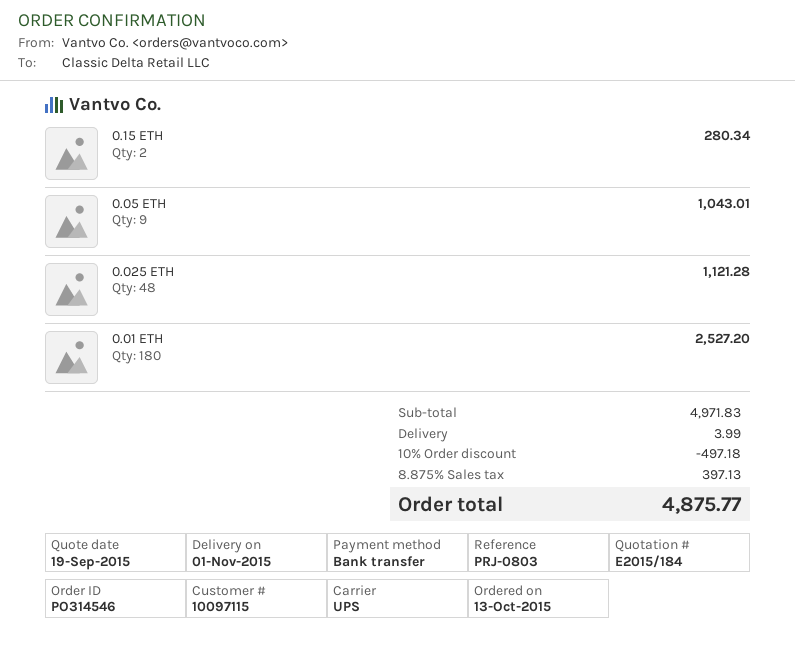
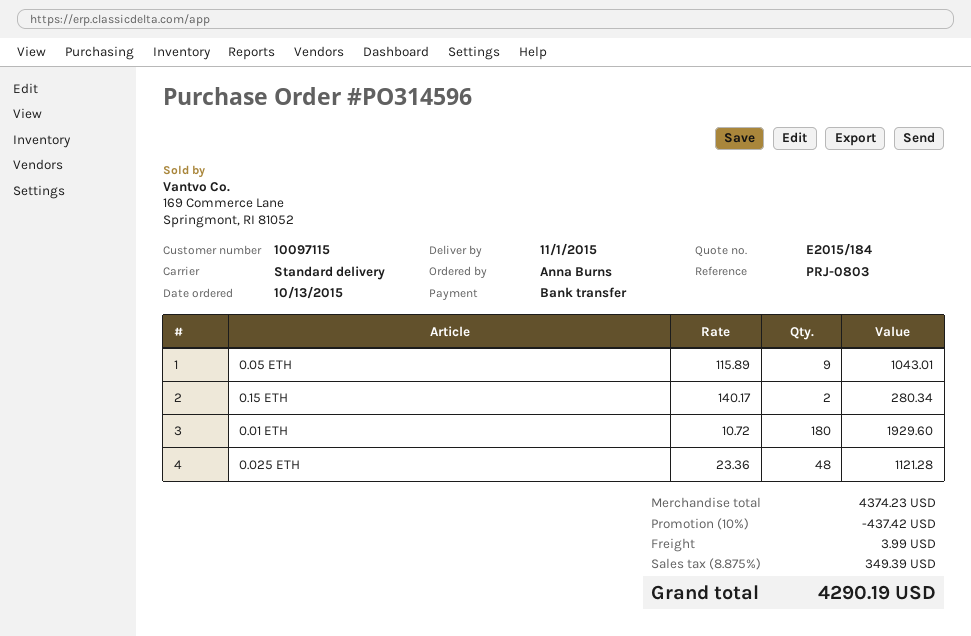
order number: PO314546 -> PO314596
shipping method: UPS -> standard
0.01 ETH: 180 for 2527.20 -> 180 for 1929.60
subtotal: 4971.83 -> 4374.23
discount: 10% = 497.18 -> 10% = 437.42
tax: 8.875% = 397.13 -> 8.875% = 349.39
total: 4875.77 -> 4290.19

